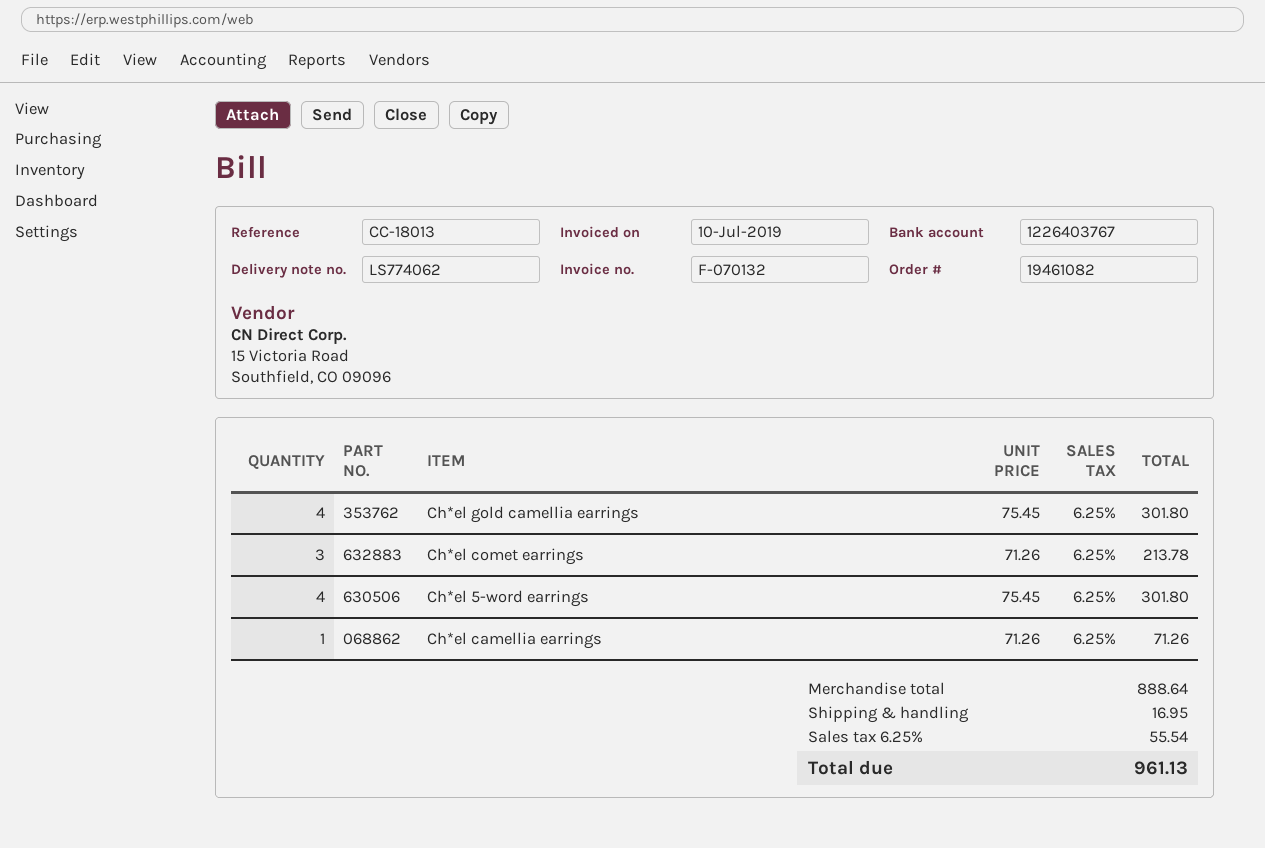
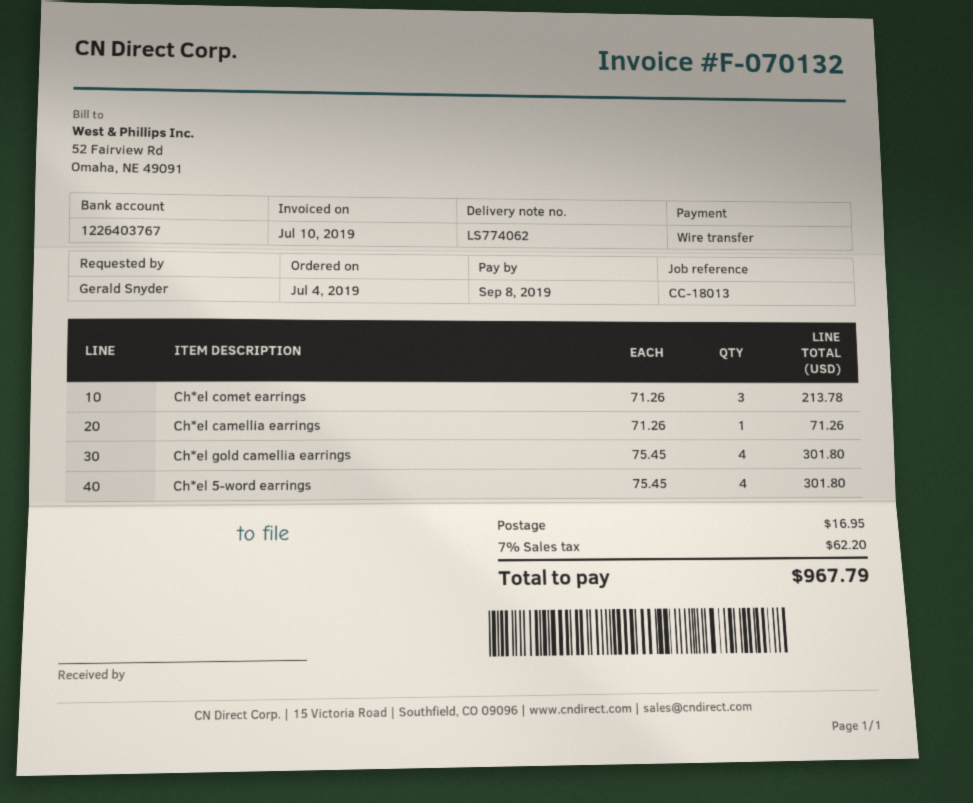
tax: 6.25% = 55.54 -> 7% = 62.20
total: 961.13 -> 967.79

